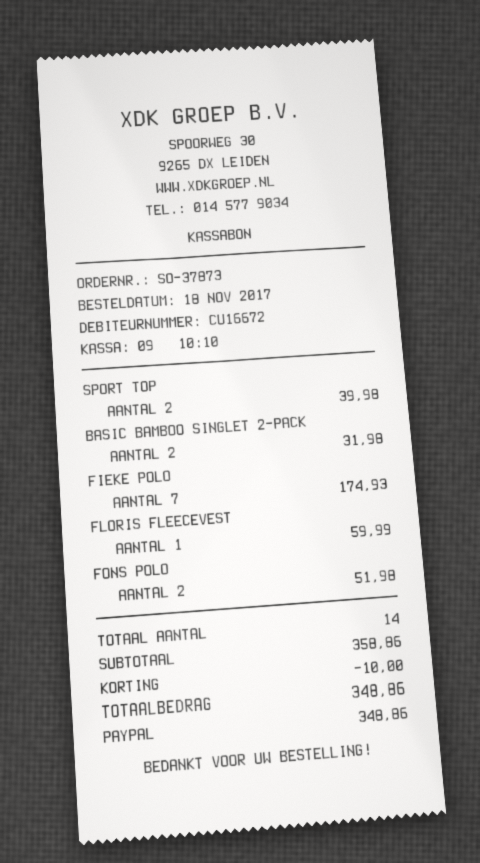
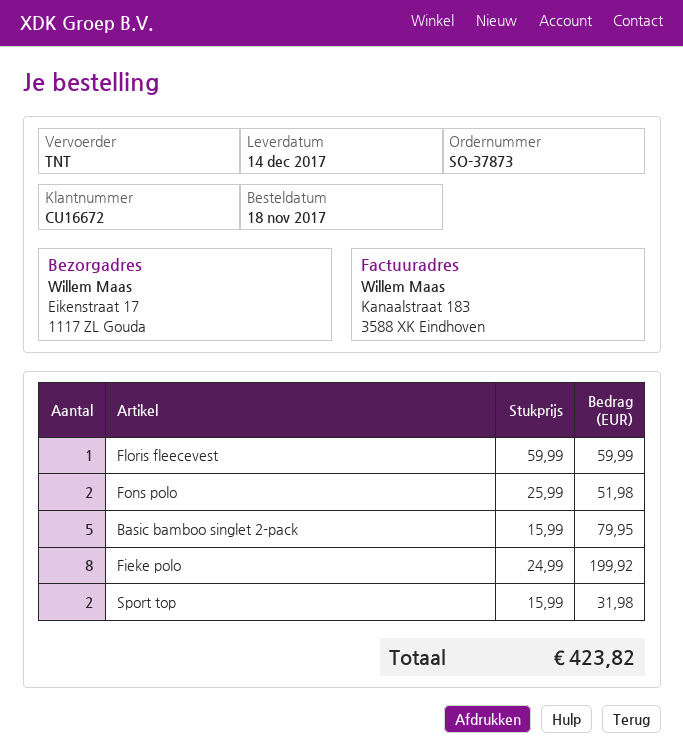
SPORT TOP: 2 for 39.98 -> 2 for 31.98
BASIC BAMBOO SINGLET 2-PACK: 2 for 31.98 -> 5 for 79.95
FIEKE POLO: 7 for 174.93 -> 8 for 199.92
discount: 10.00 -> none
total: 348.86 -> 423.82

